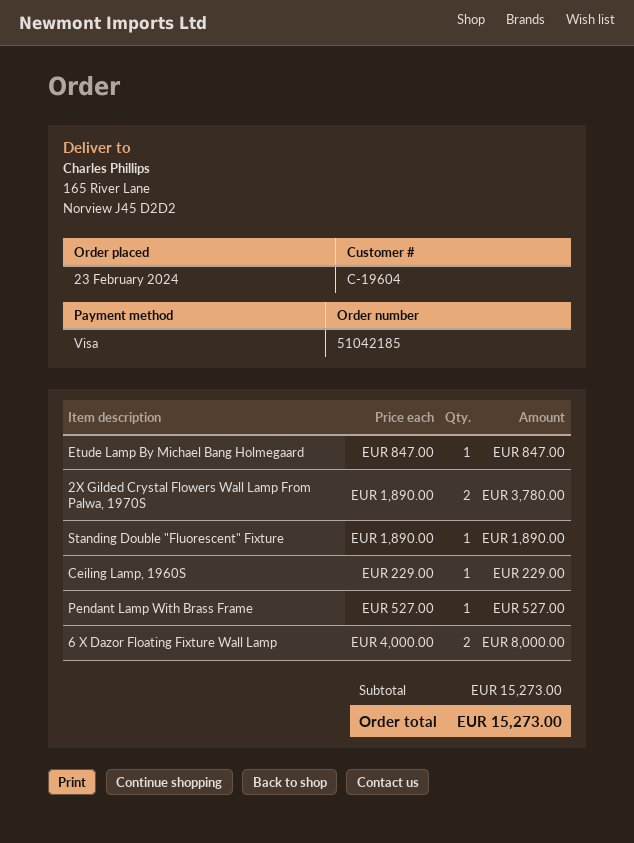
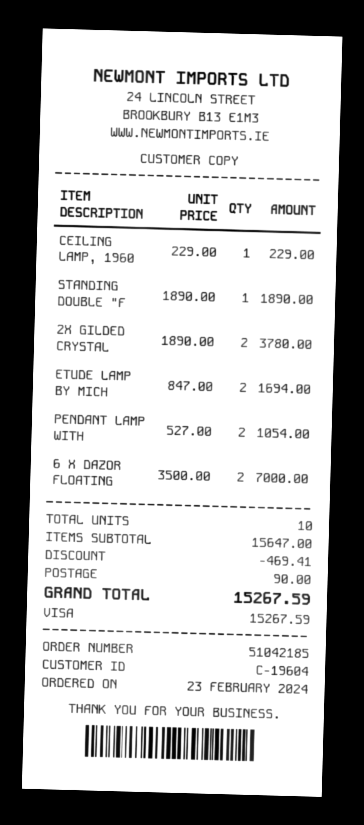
Etude Lamp By Michael Bang Holmegaard: 1 x 847.00 = 847.00 -> 2 x 847.00 = 1694.00
Pendant Lamp With Brass Frame: 1 x 527.00 = 527.00 -> 2 x 527.00 = 1054.00
6 X Dazor Floating Fixture Wall Lamp: 2 x 4000.00 = 8000.00 -> 2 x 3500.00 = 7000.00
subtotal: 15273.00 -> 15647.00
discount: none -> 469.41
shipping: none -> 90.00
total: 15273.00 -> 15267.59

